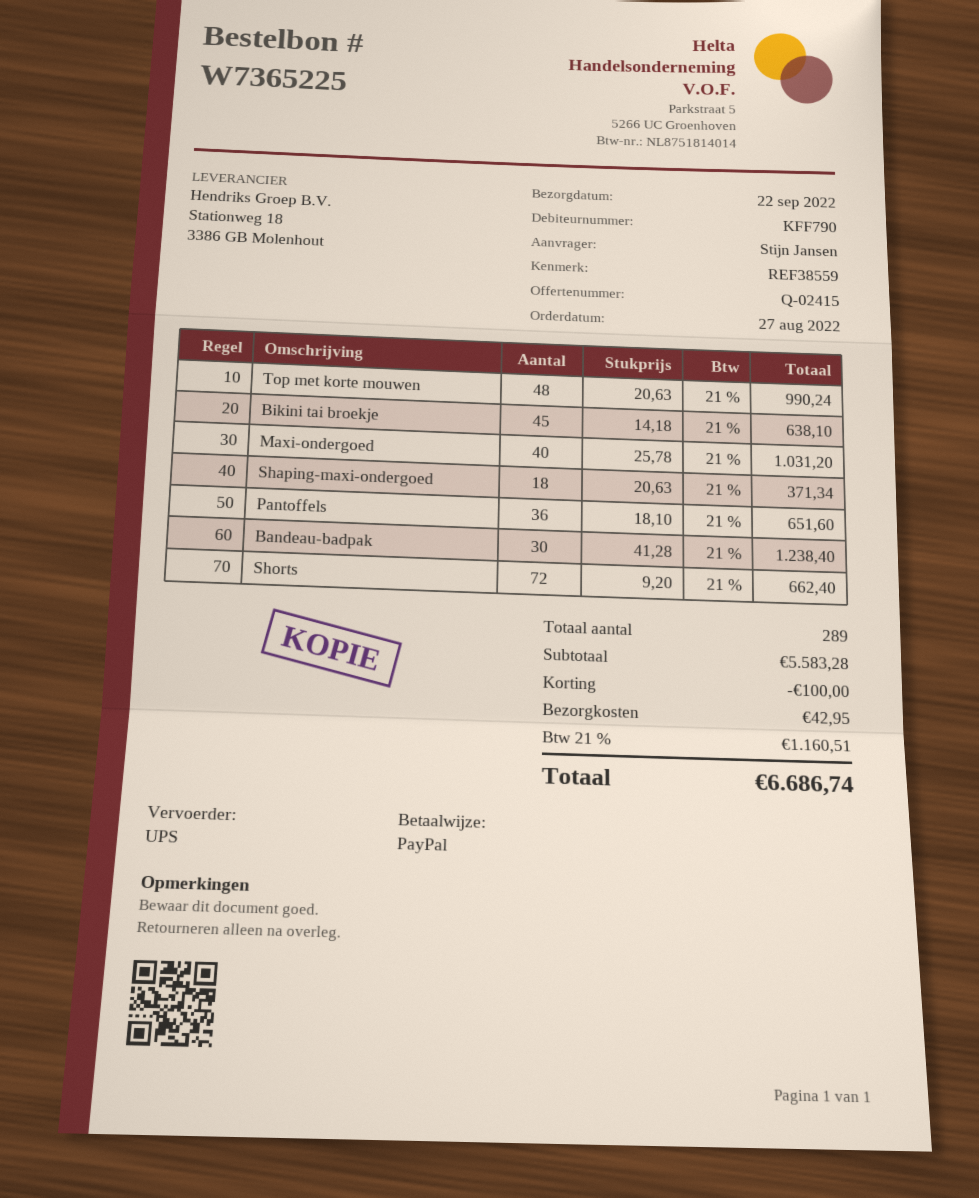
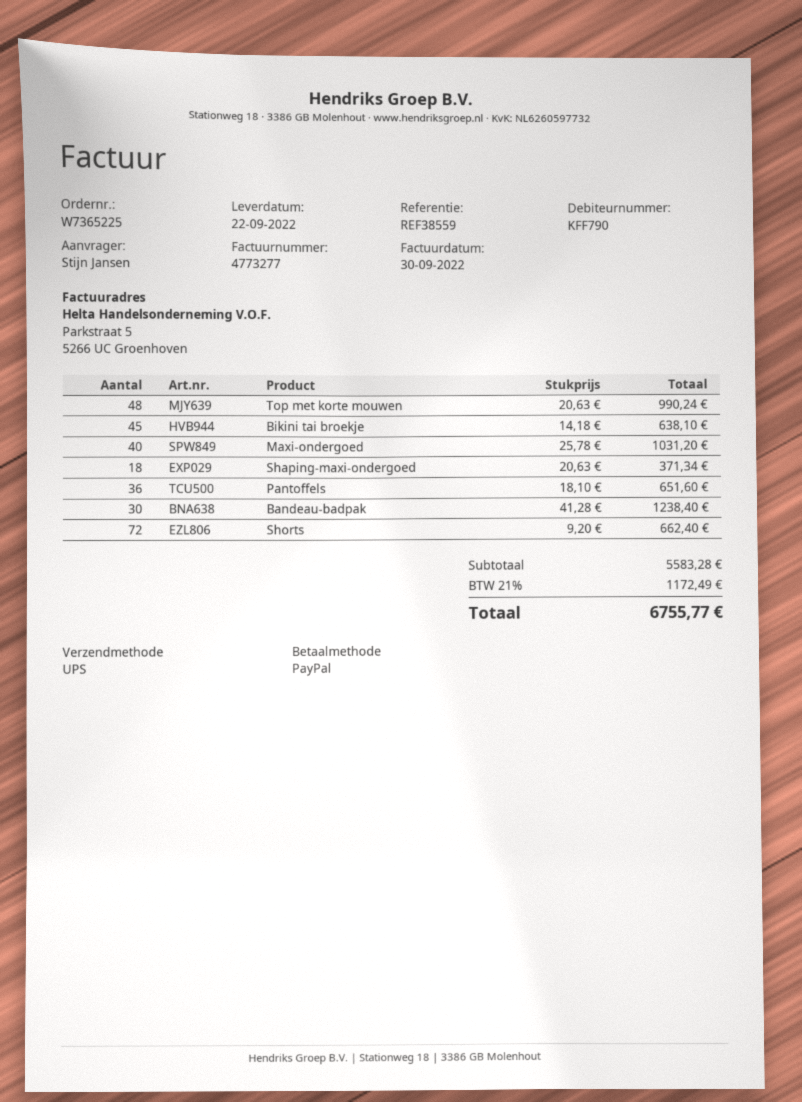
discount: 100.00 -> none
shipping: 42.95 -> none
tax: 21% = 1160.51 -> 21% = 1172.49
total: 6686.74 -> 6755.77

